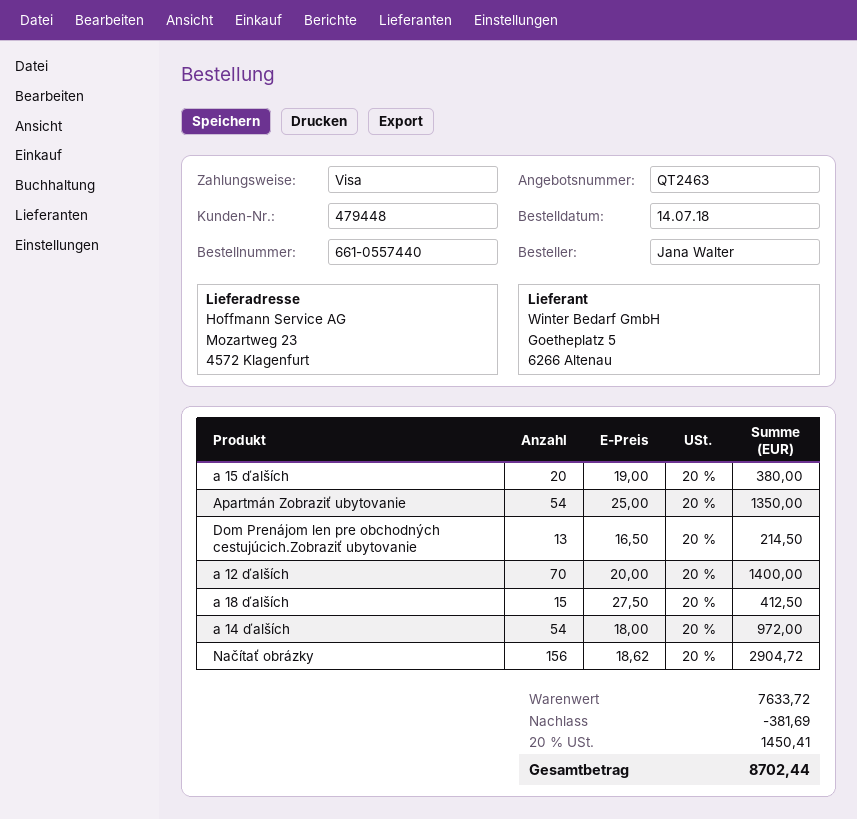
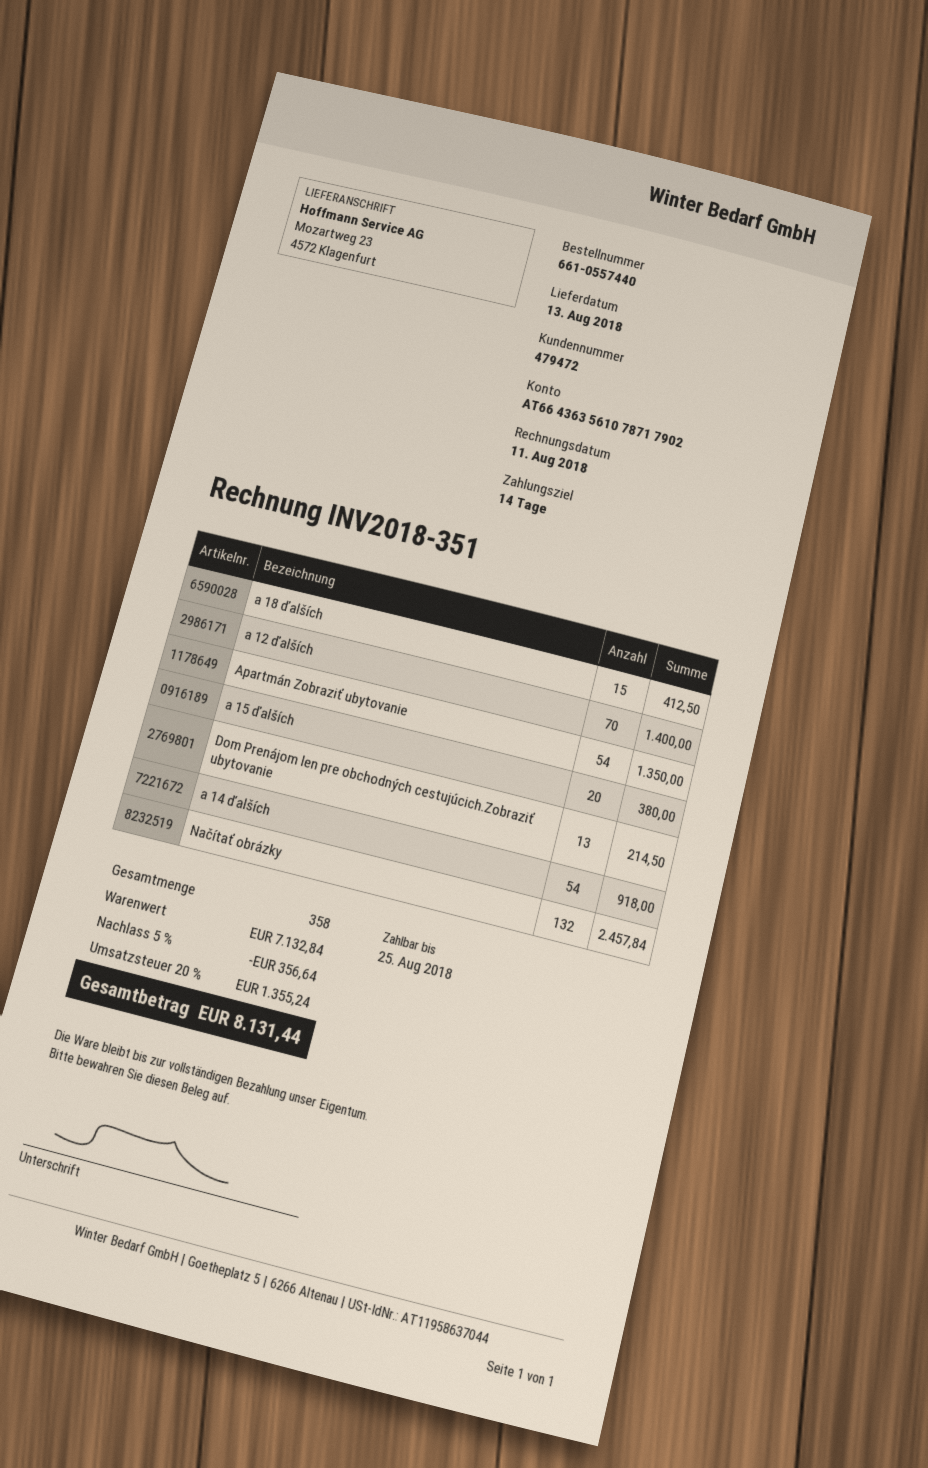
customer number: 479448 -> 479472
a 14 ďalších: 54 for 972.00 -> 54 for 918.00
Načítať obrázky: 156 for 2904.72 -> 132 for 2457.84
subtotal: 7633.72 -> 7132.84
discount: 381.69 -> 356.64
tax: 20% = 1450.41 -> 20% = 1355.24
total: 8702.44 -> 8131.44

